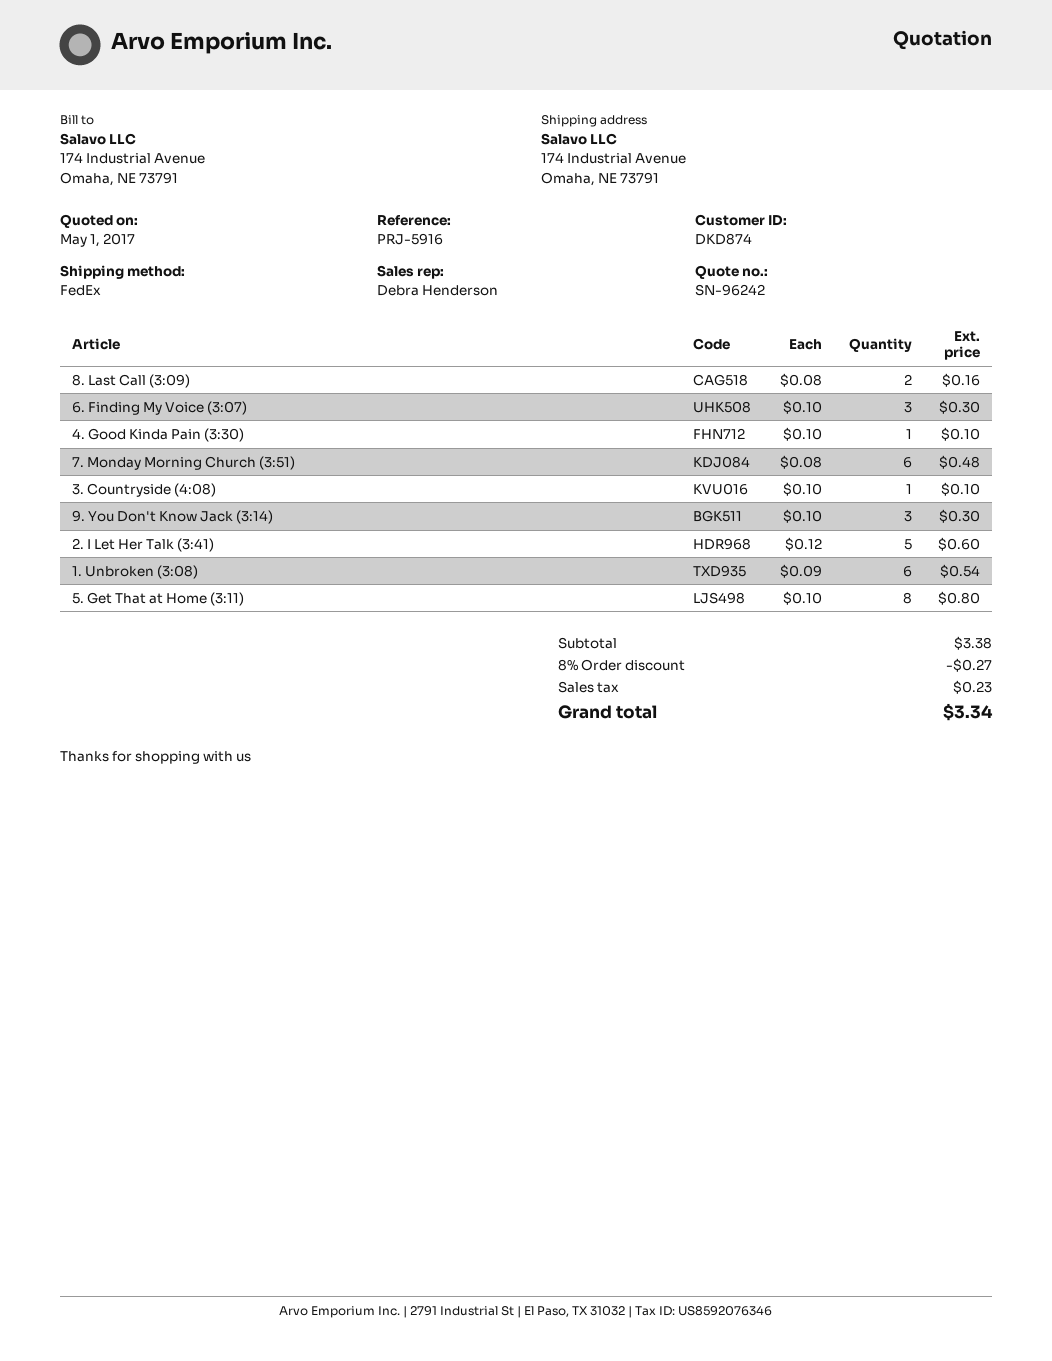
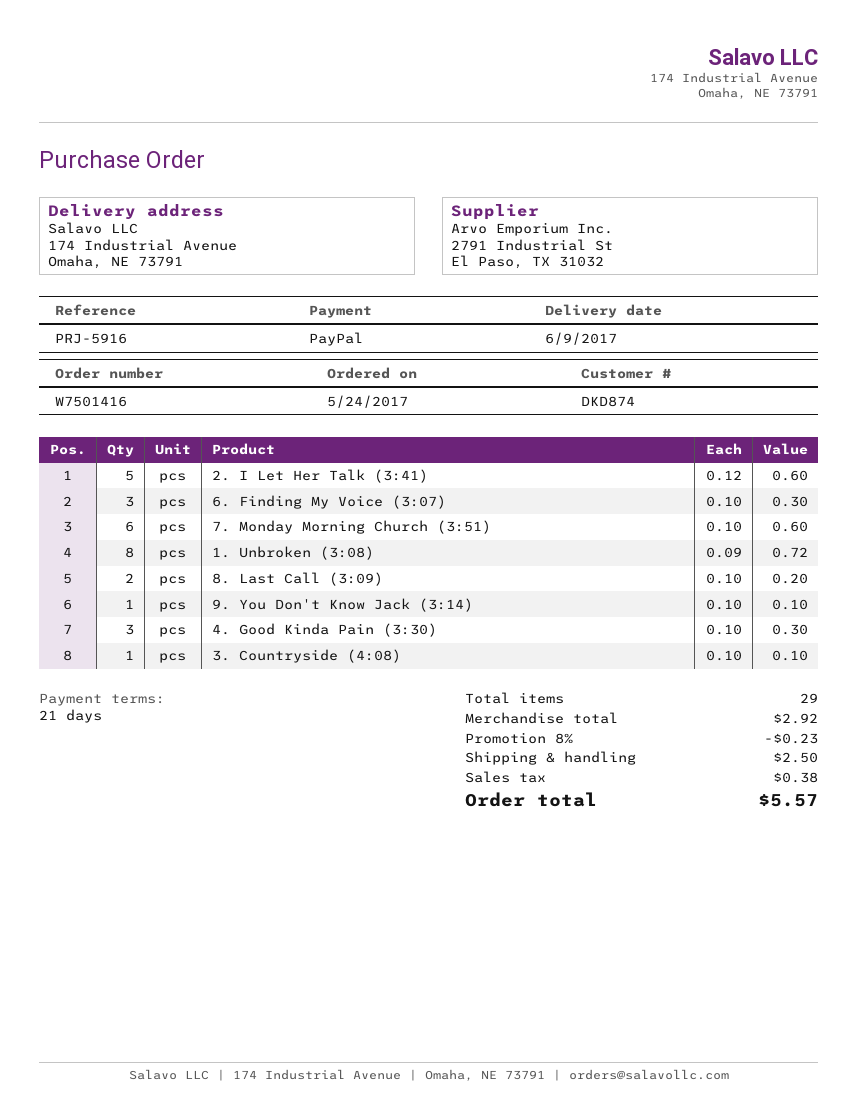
8. Last Call (3:09): 2 x 0.08 = 0.16 -> 2 x 0.10 = 0.20
4. Good Kinda Pain (3:30): 1 x 0.10 = 0.10 -> 3 x 0.10 = 0.30
7. Monday Morning Church (3:51): 6 x 0.08 = 0.48 -> 6 x 0.10 = 0.60
9. You Don't Know Jack (3:14): 3 x 0.10 = 0.30 -> 1 x 0.10 = 0.10
1. Unbroken (3:08): 6 x 0.09 = 0.54 -> 8 x 0.09 = 0.72
5. Get That at Home (3:11): 8 x 0.10 = 0.80 -> none
subtotal: 3.38 -> 2.92
discount: 8% = 0.27 -> 8% = 0.23
shipping: none -> 2.50
tax: 0.23 -> 0.38
total: 3.34 -> 5.57

